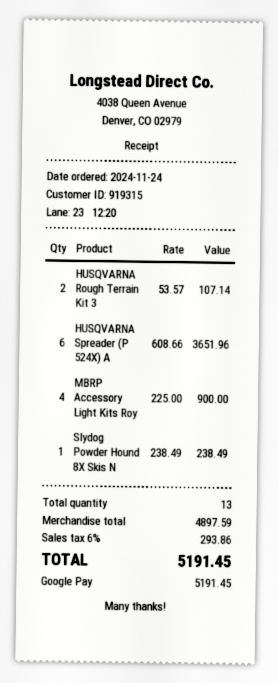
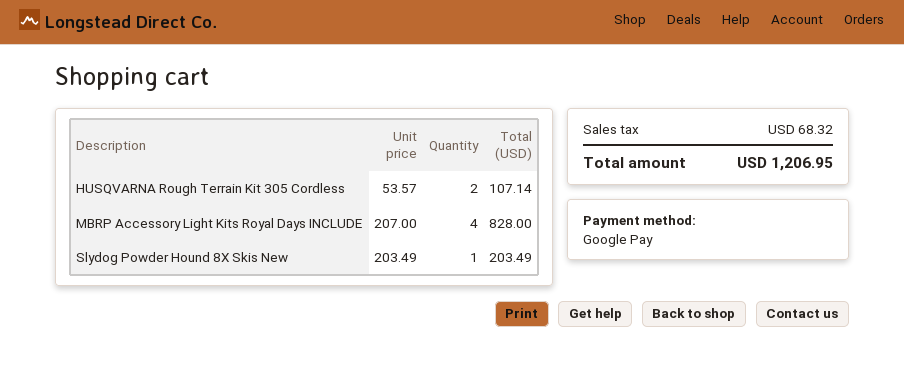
HUSQVARNA Spreader (P 524X) A: 6 x 608.66 = 3651.96 -> none
MBRP Accessory Light Kits Roy: 4 x 225.00 = 900.00 -> 4 x 207.00 = 828.00
Slydog Powder Hound 8X Skis N: 1 x 238.49 = 238.49 -> 1 x 203.49 = 203.49
tax: 293.86 -> 68.32
total: 5191.45 -> 1206.95

